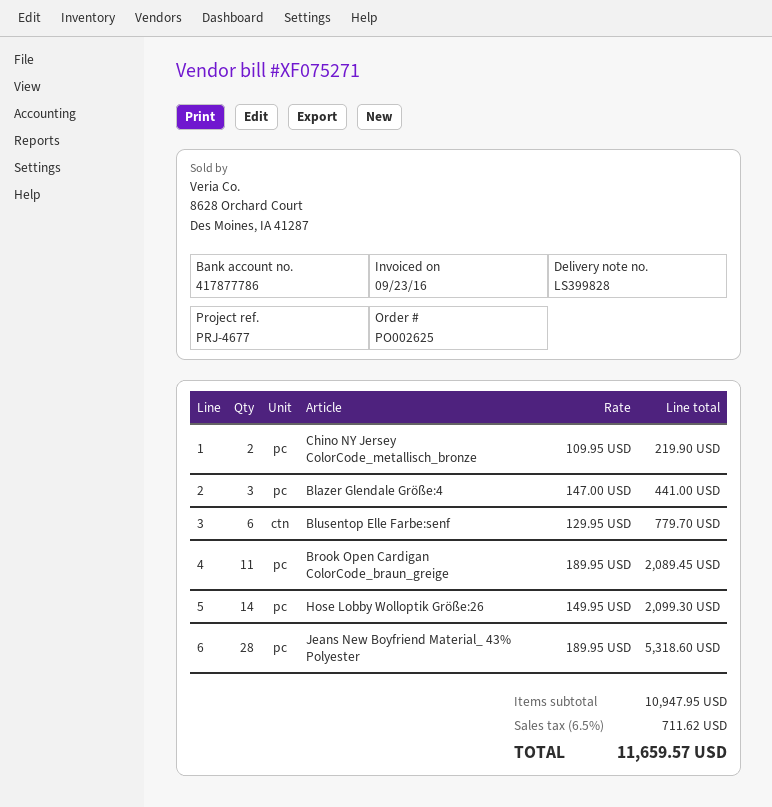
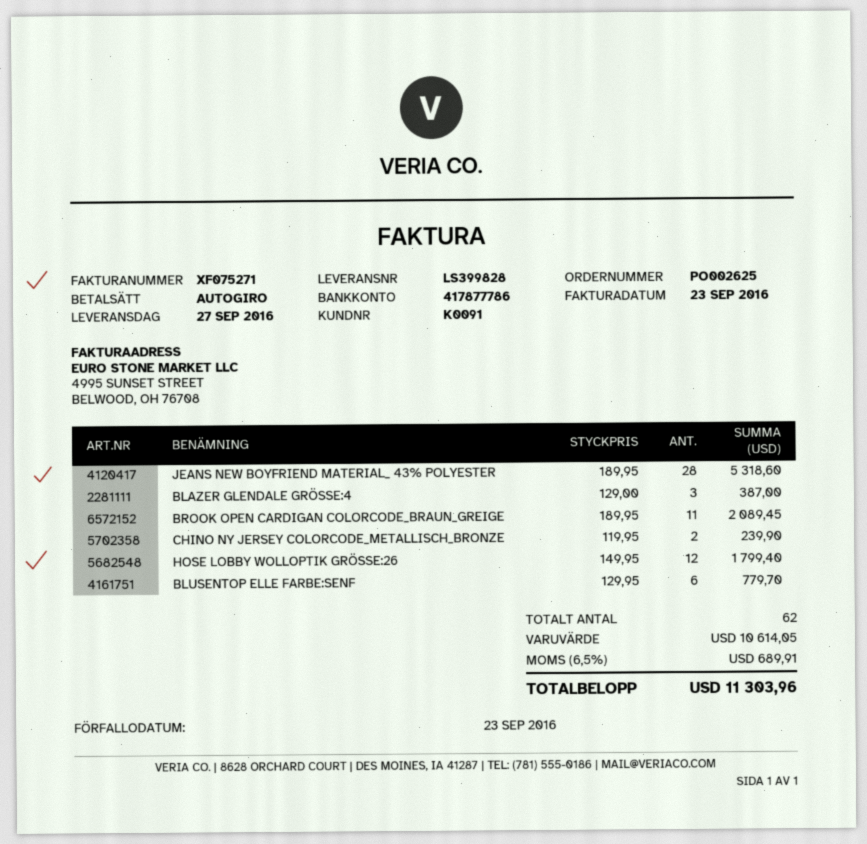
Chino NY Jersey ColorCode_metallisch_bronze: 2 x 109.95 = 219.90 -> 2 x 119.95 = 239.90
Blazer Glendale Größe:4: 3 x 147.00 = 441.00 -> 3 x 129.00 = 387.00
Hose Lobby Wolloptik Größe:26: 14 x 149.95 = 2099.30 -> 12 x 149.95 = 1799.40
subtotal: 10947.95 -> 10614.05
tax: 6.5% = 711.62 -> 6.5% = 689.91
total: 11659.57 -> 11303.96

